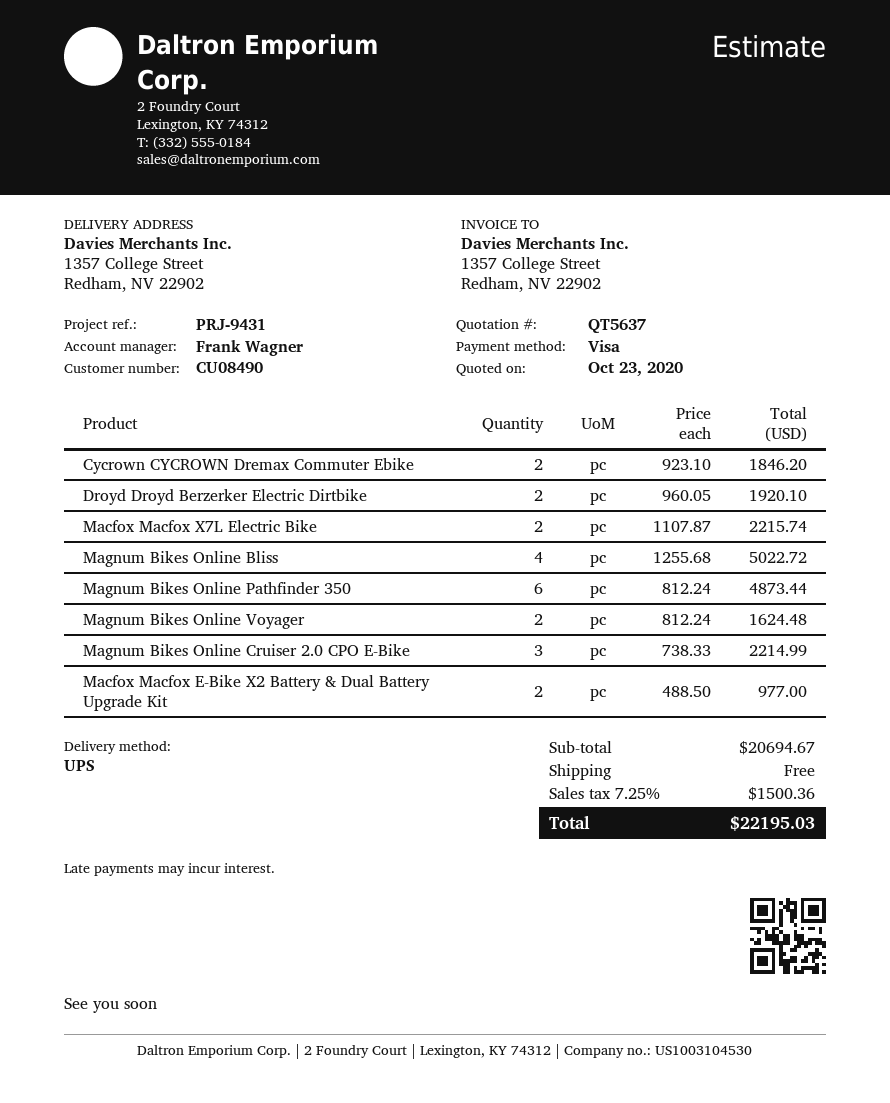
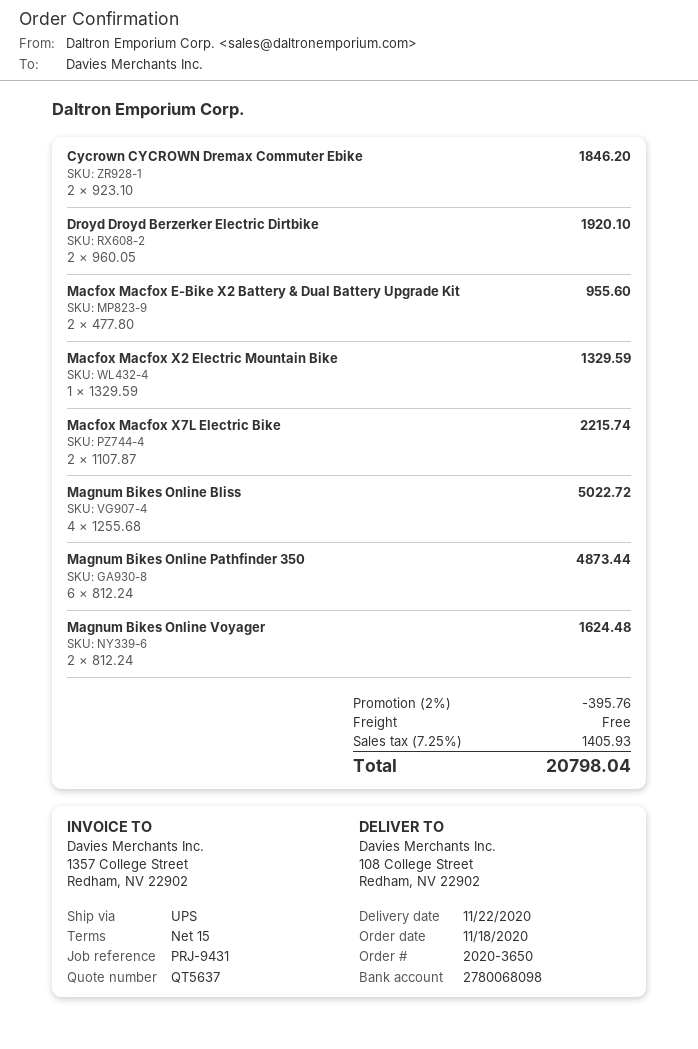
ship to: 1357 College Street, Redham, NV 22902 -> 108 College Street, Redham, NV 22902
Magnum Bikes Online Cruiser 2.0 CPO E-Bike: 3 x 738.33 = 2214.99 -> none
Macfox Macfox E-Bike X2 Battery & Dual Battery Upgrade Kit: 2 x 488.50 = 977.00 -> 2 x 477.80 = 955.60
Macfox Macfox X2 Electric Mountain Bike: none -> 1 x 1329.59 = 1329.59
discount: none -> 2% = 395.76
tax: 7.25% = 1500.36 -> 7.25% = 1405.93
total: 22195.03 -> 20798.04

